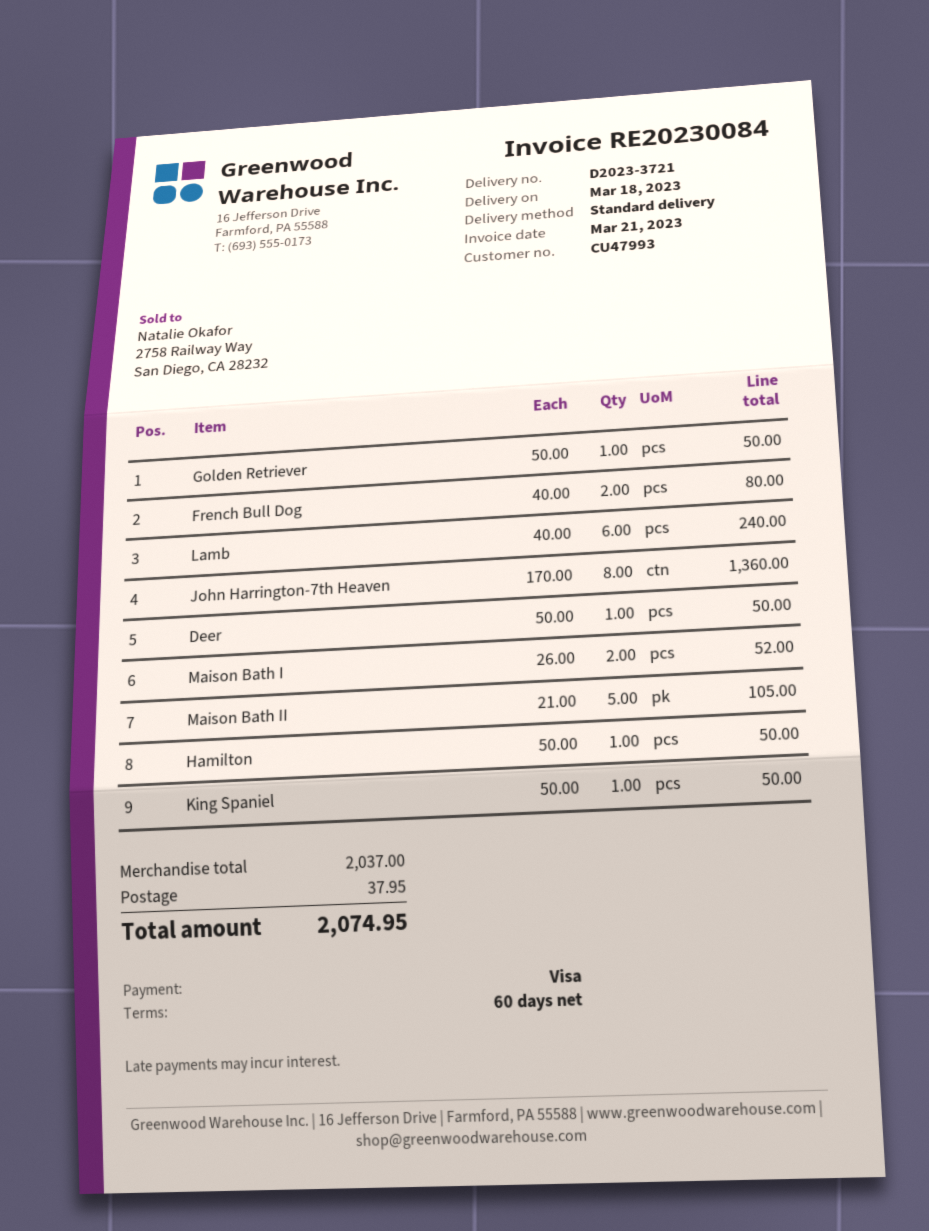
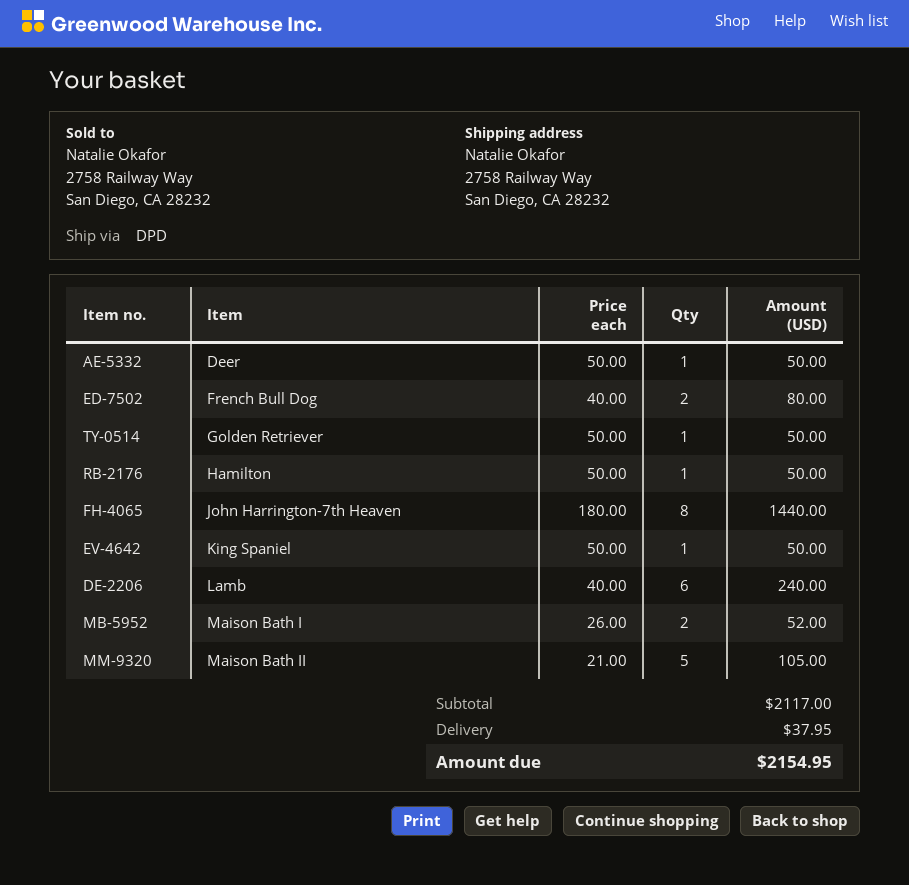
shipping method: standard -> DPD
John Harrington-7th Heaven: 8 x 170.00 = 1360.00 -> 8 x 180.00 = 1440.00
subtotal: 2037.00 -> 2117.00
total: 2074.95 -> 2154.95

